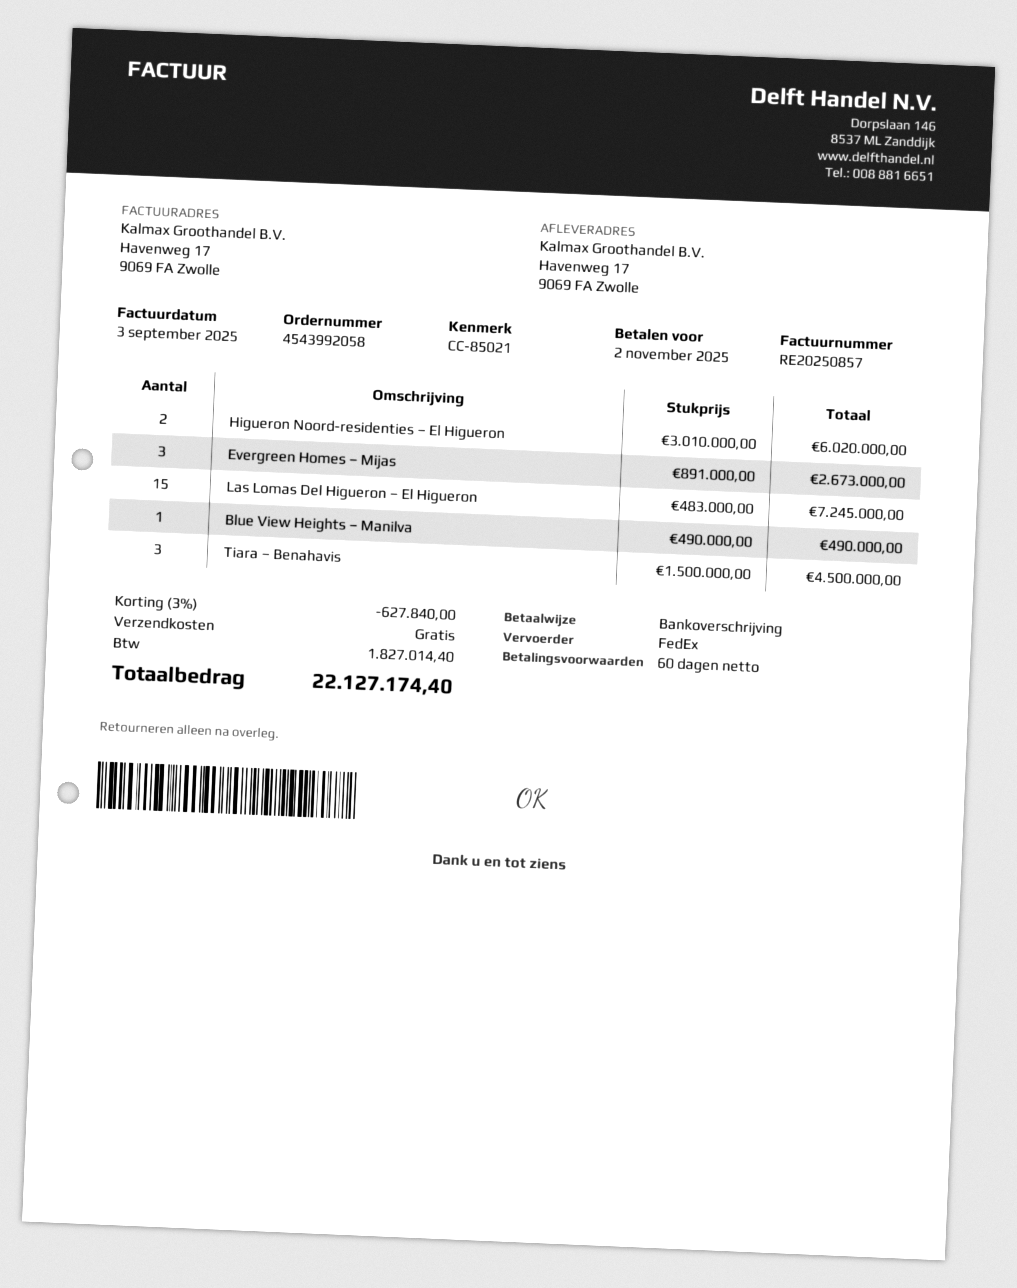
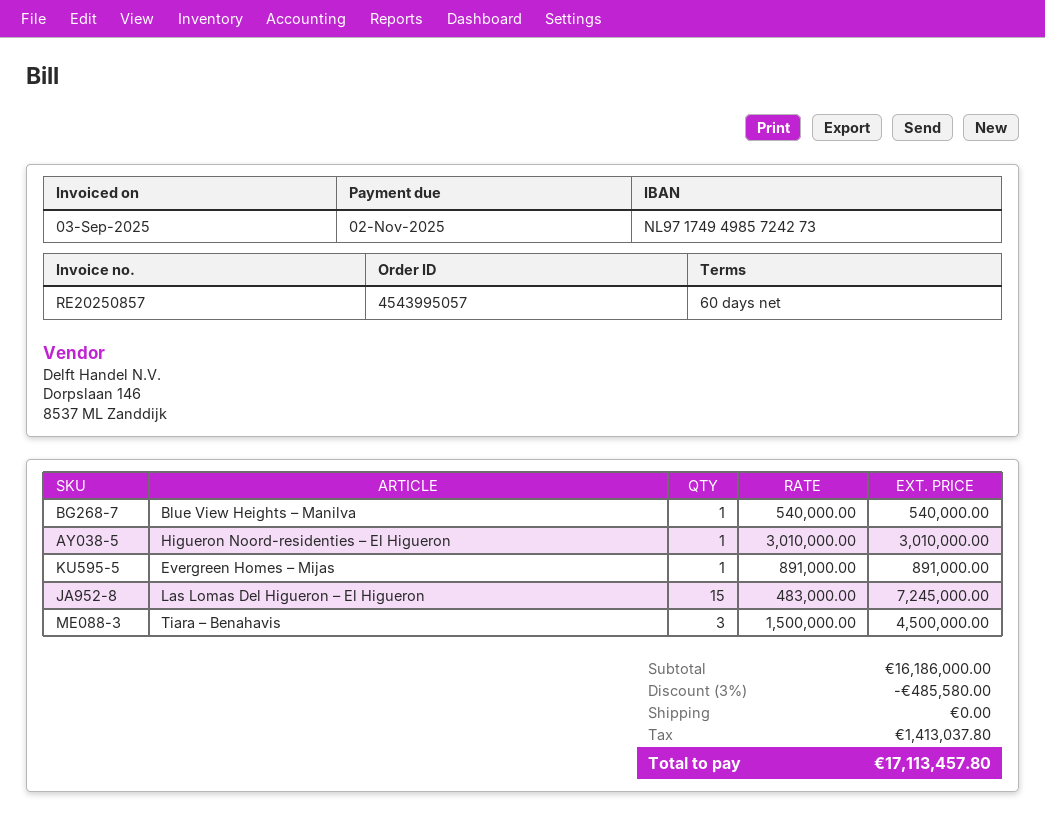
order number: 4543992058 -> 4543995057
Higueron Noord-residenties – El Higueron: 2 x 3010000.00 = 6020000.00 -> 1 x 3010000.00 = 3010000.00
Evergreen Homes – Mijas: 3 x 891000.00 = 2673000.00 -> 1 x 891000.00 = 891000.00
Blue View Heights – Manilva: 1 x 490000.00 = 490000.00 -> 1 x 540000.00 = 540000.00
discount: 3% = 627840.00 -> 3% = 485580.00
tax: 1827014.40 -> 1413037.80
total: 22127174.40 -> 17113457.80

